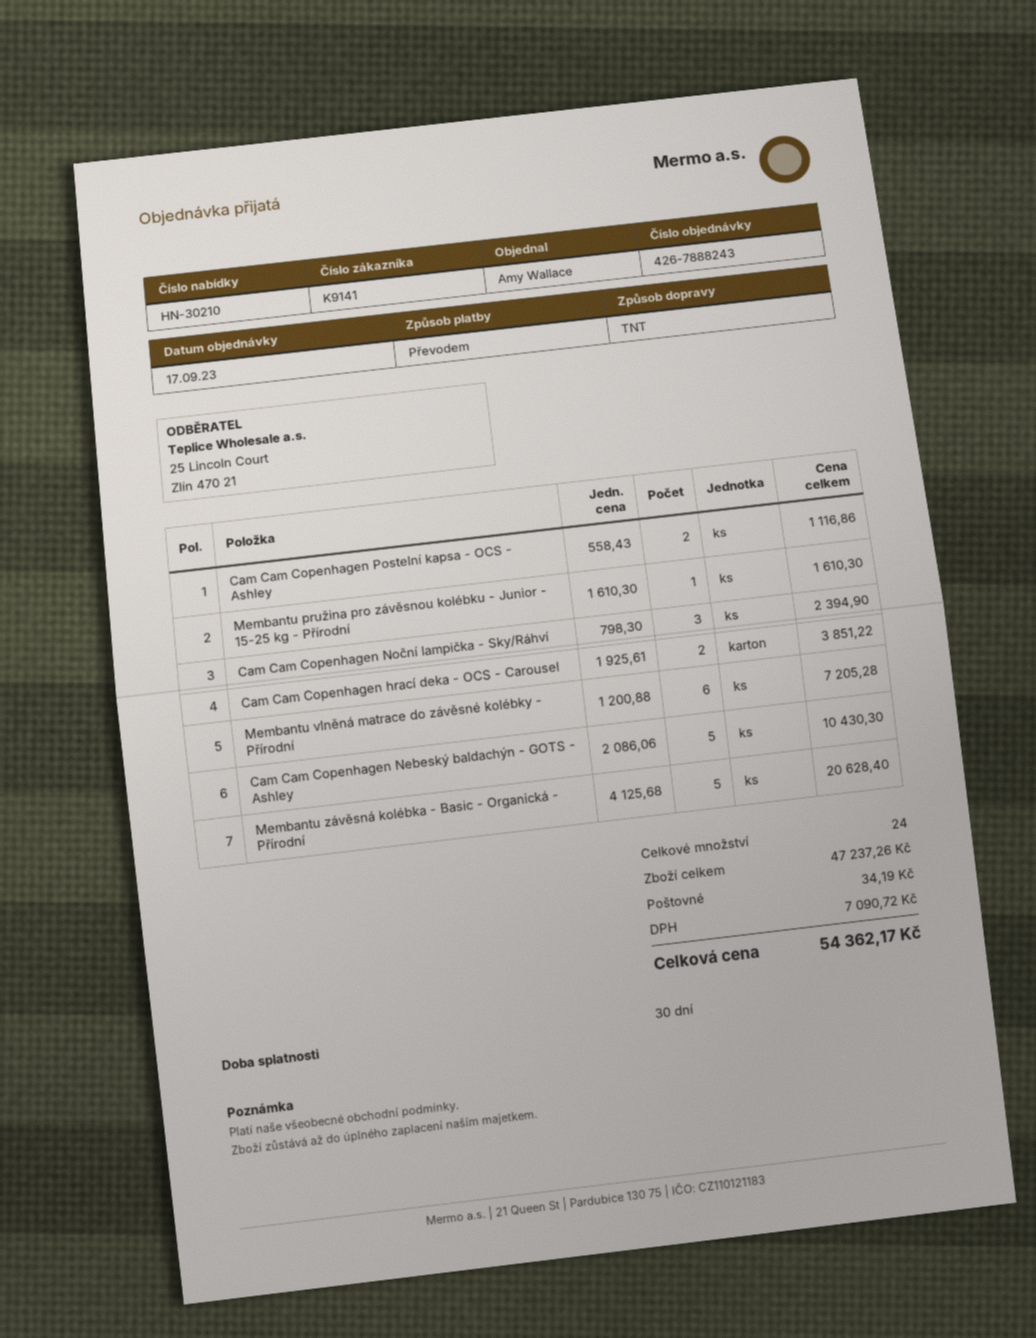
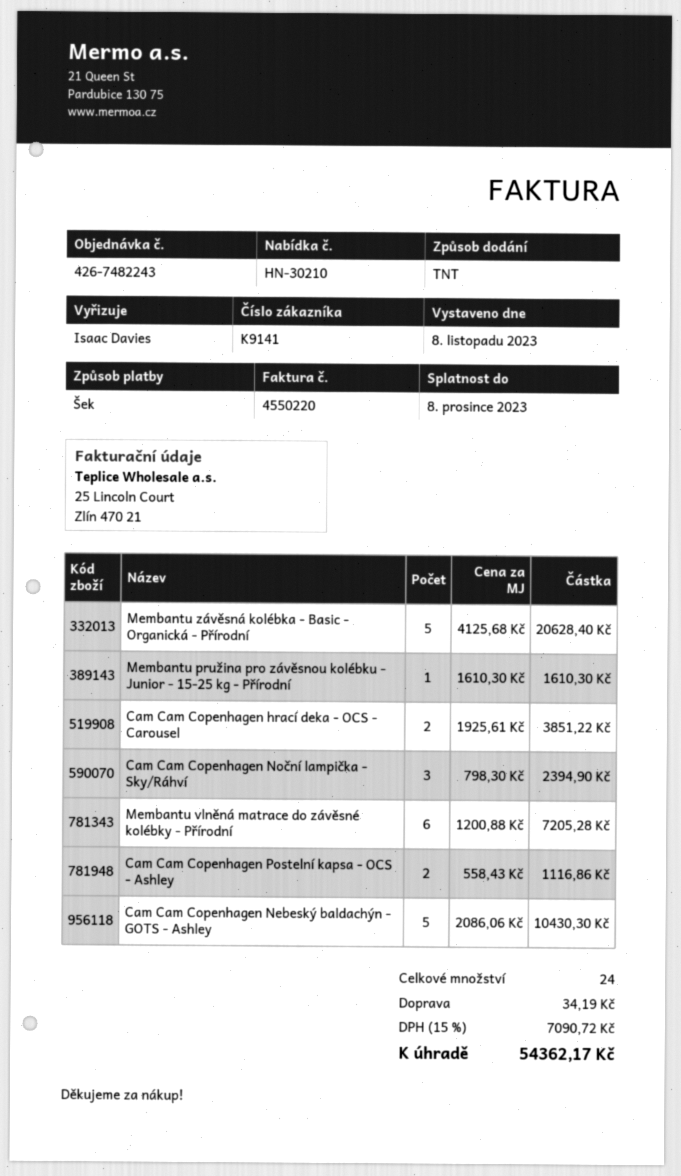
order number: 426-7888243 -> 426-7482243
payment method: bank transfer -> cheque

